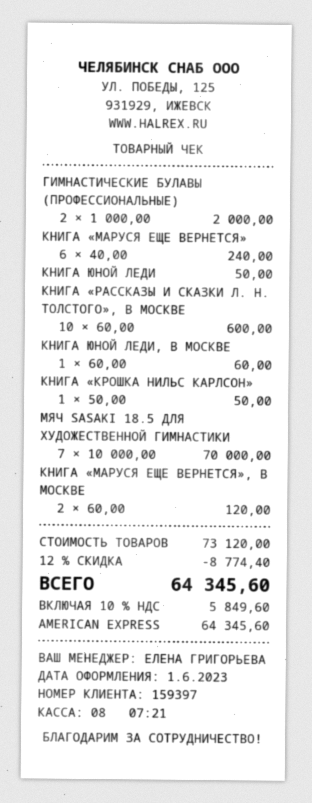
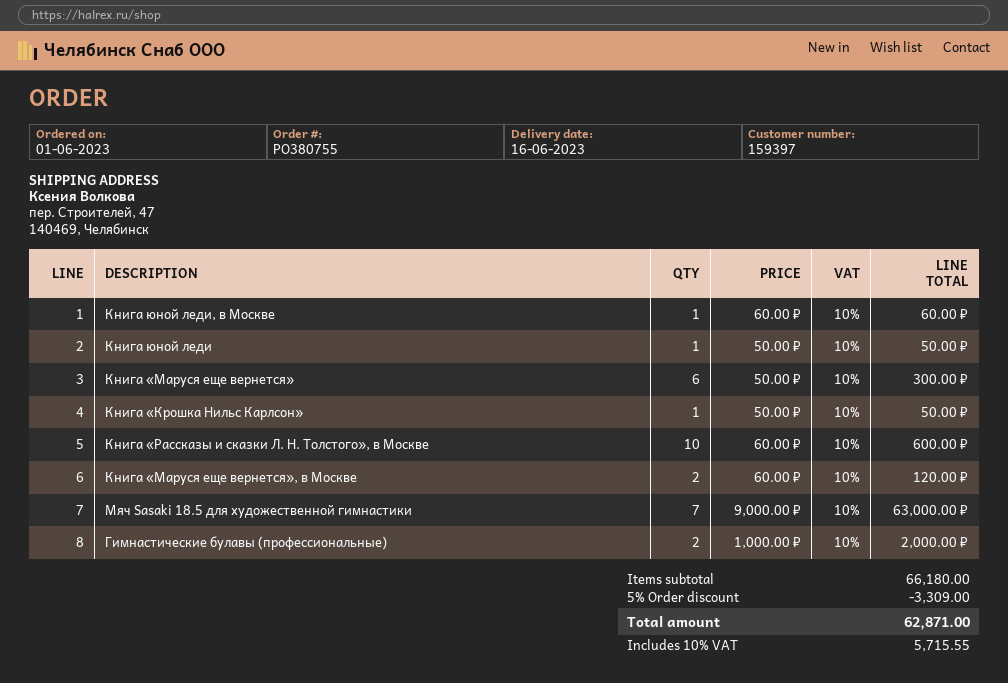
КНИГА «МАРУСЯ ЕЩЕ ВЕРНЕТСЯ»: 6 x 40.00 = 240.00 -> 6 x 50.00 = 300.00
МЯЧ SASAKI 18.5 ДЛЯ ХУДОЖЕСТВЕННОЙ ГИМНАСТИКИ: 7 x 10000.00 = 70000.00 -> 7 x 9000.00 = 63000.00
subtotal: 73120.00 -> 66180.00
discount: 12% = 8774.40 -> 5% = 3309.00
tax: 10% = 5849.60 -> 10% = 5715.55
total: 64345.60 -> 62871.00

